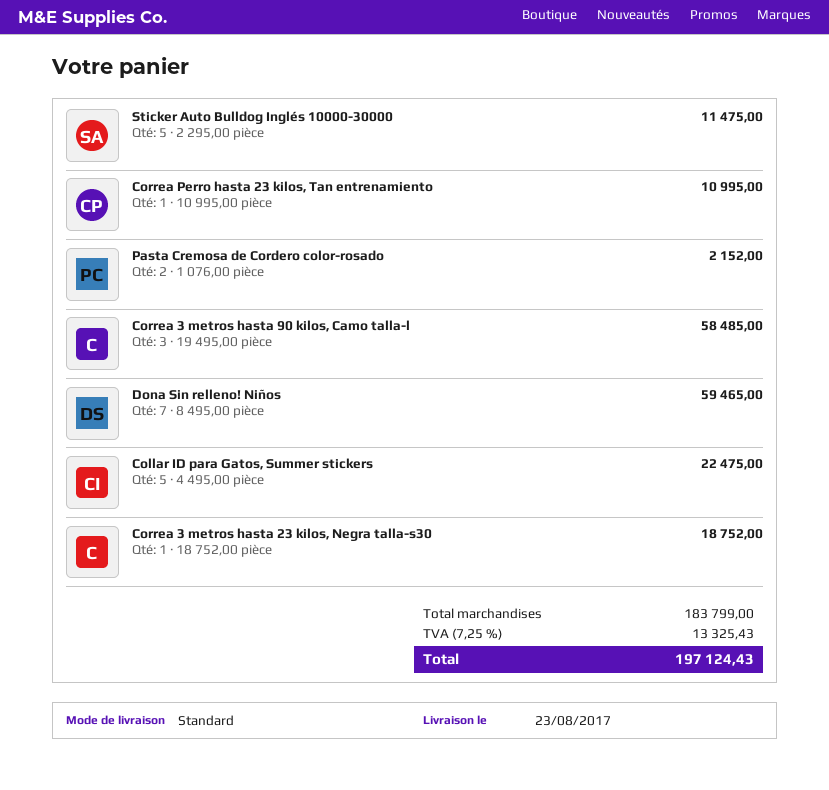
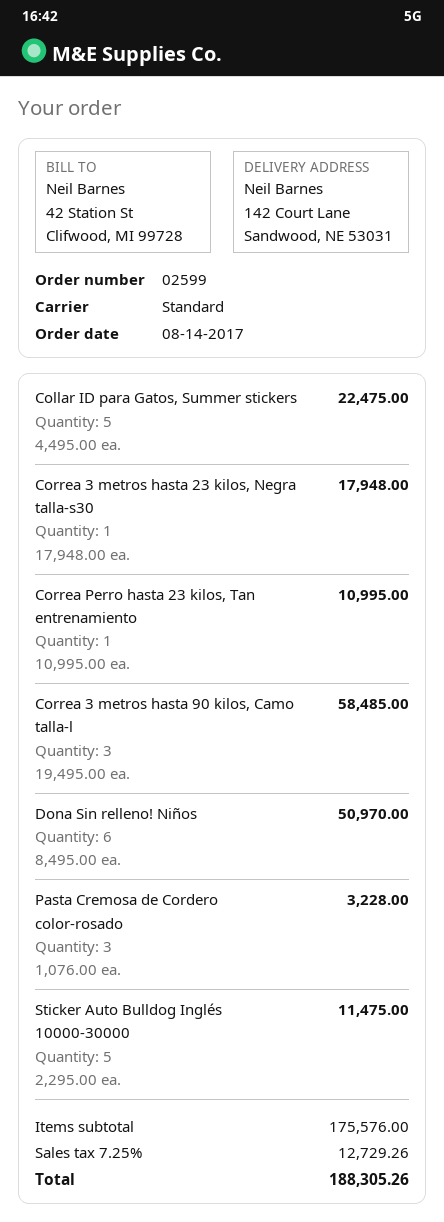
Pasta Cremosa de Cordero color-rosado: 2 x 1076.00 = 2152.00 -> 3 x 1076.00 = 3228.00
Dona Sin relleno! Niños: 7 x 8495.00 = 59465.00 -> 6 x 8495.00 = 50970.00
Correa 3 metros hasta 23 kilos, Negra talla-s30: 1 x 18752.00 = 18752.00 -> 1 x 17948.00 = 17948.00
subtotal: 183799.00 -> 175576.00
tax: 7.25% = 13325.43 -> 7.25% = 12729.26
total: 197124.43 -> 188305.26

